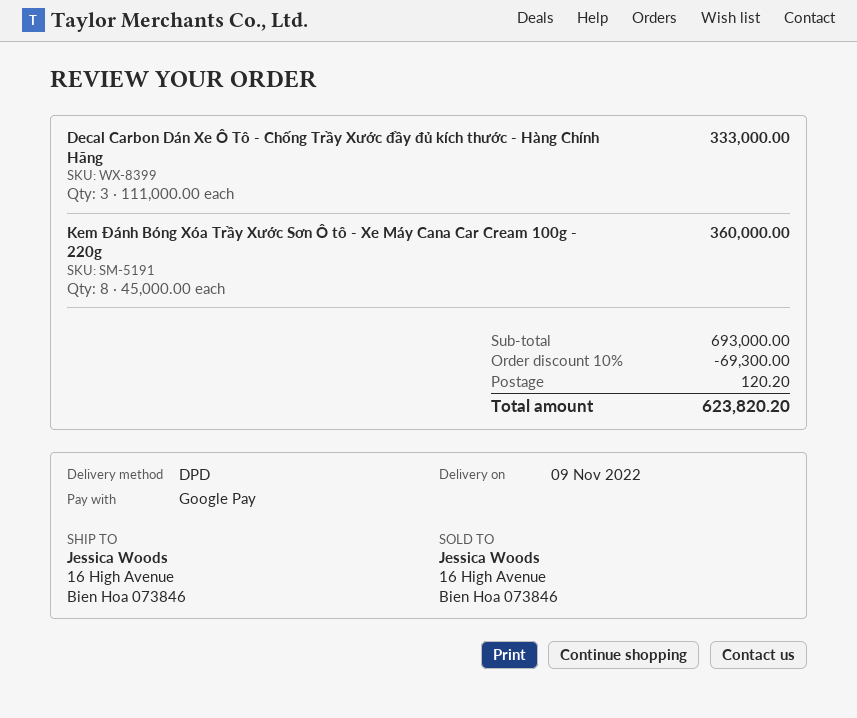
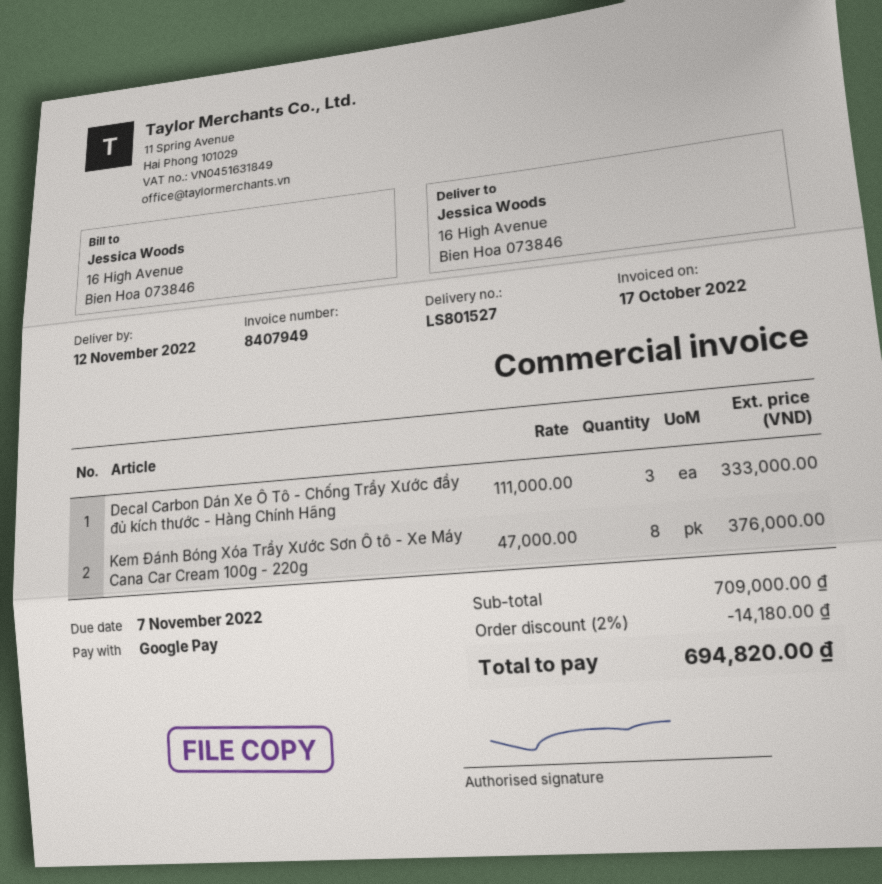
delivery date: 2022-11-09 -> 2022-11-12
Kem Đánh Bóng Xóa Trầy Xước Sơn Ô tô - Xe Máy Cana Car Cream 100g - 220g: 8 x 45000.00 = 360000.00 -> 8 x 47000.00 = 376000.00
subtotal: 693000.00 -> 709000.00
discount: 10% = 69300.00 -> 2% = 14180.00
shipping: 120.20 -> none
total: 623820.20 -> 694820.00

